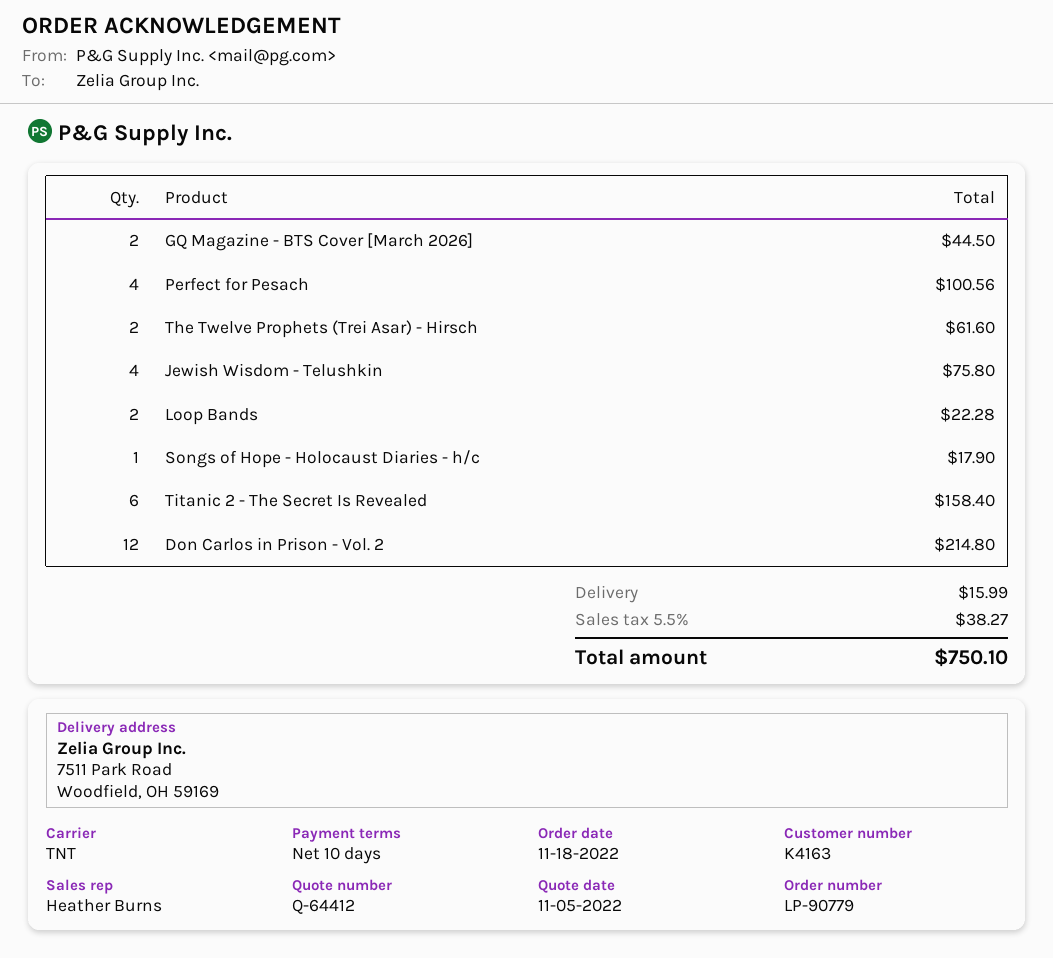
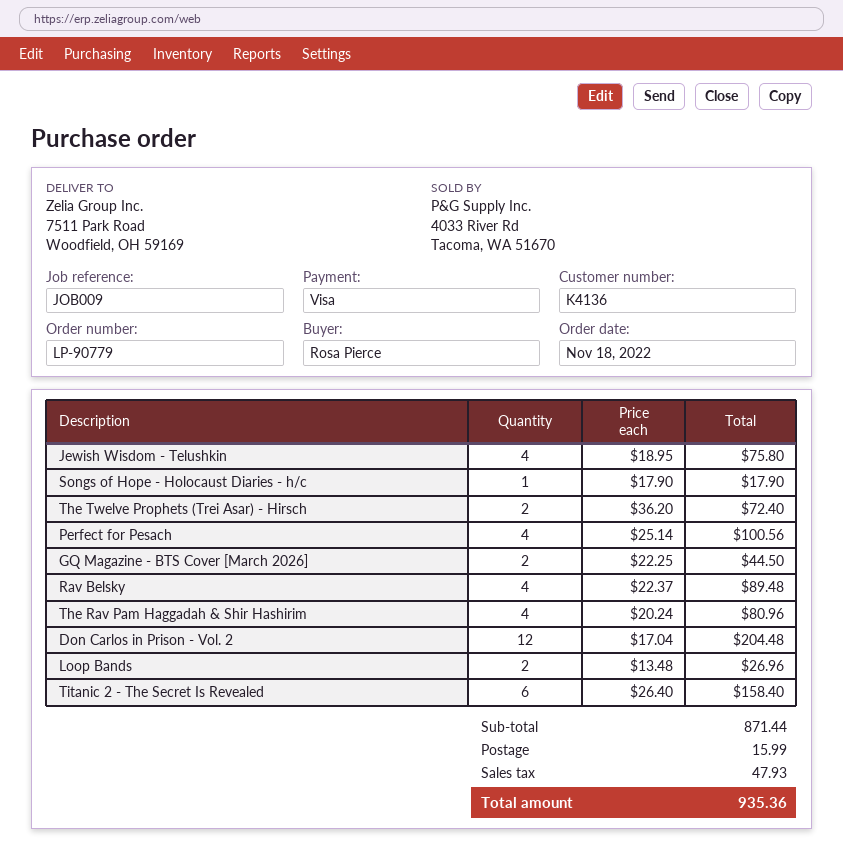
customer number: K4163 -> K4136
The Twelve Prophets (Trei Asar) - Hirsch: 2 for 61.60 -> 2 for 72.40
Loop Bands: 2 for 22.28 -> 2 for 26.96
Don Carlos in Prison - Vol. 2: 12 for 214.80 -> 12 for 204.48
Rav Belsky: none -> 4 for 89.48
The Rav Pam Haggadah & Shir Hashirim: none -> 4 for 80.96
tax: 38.27 -> 47.93
total: 750.10 -> 935.36

